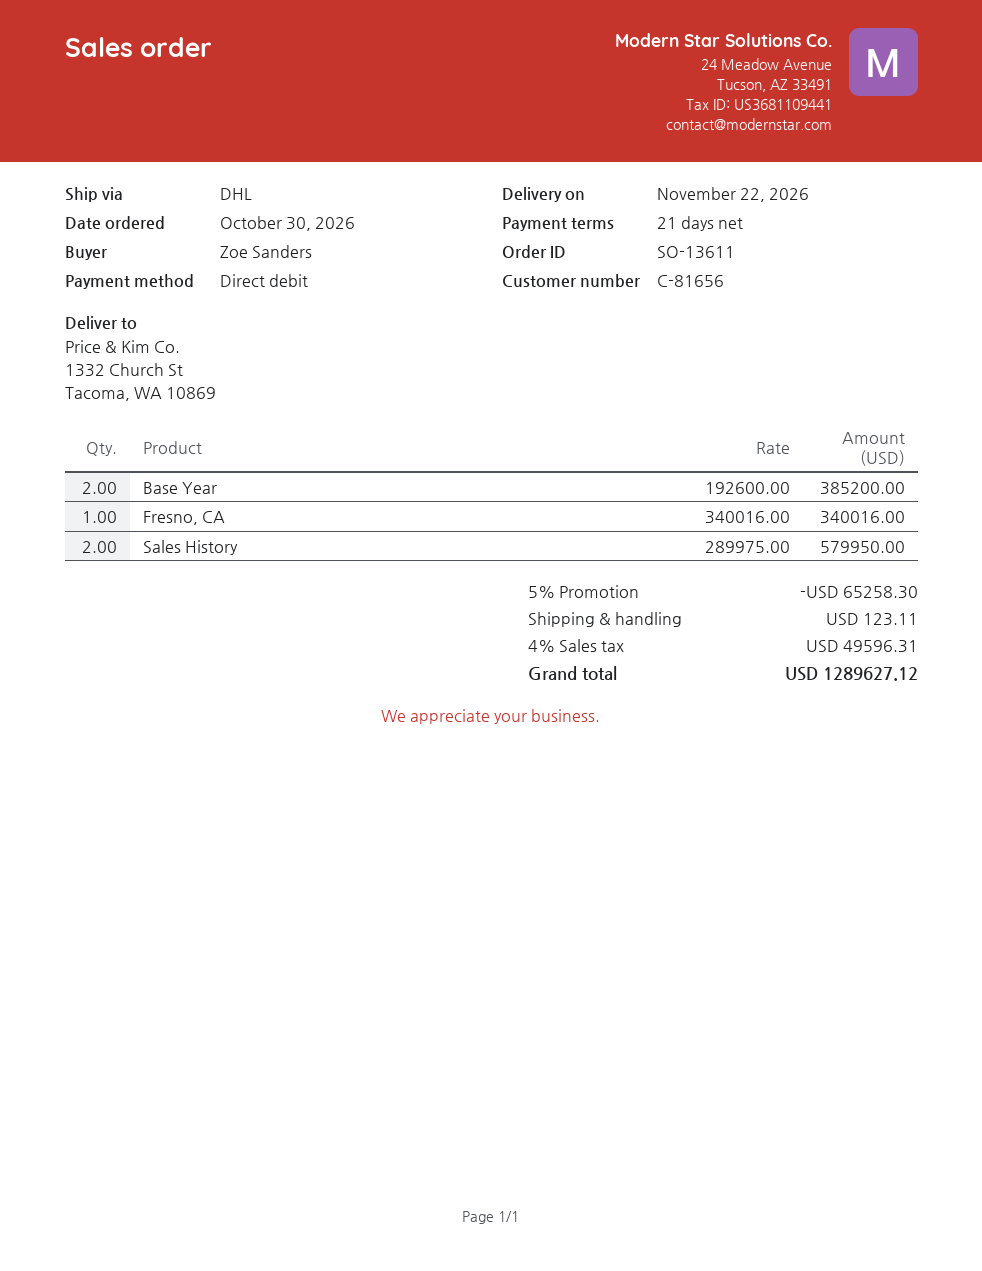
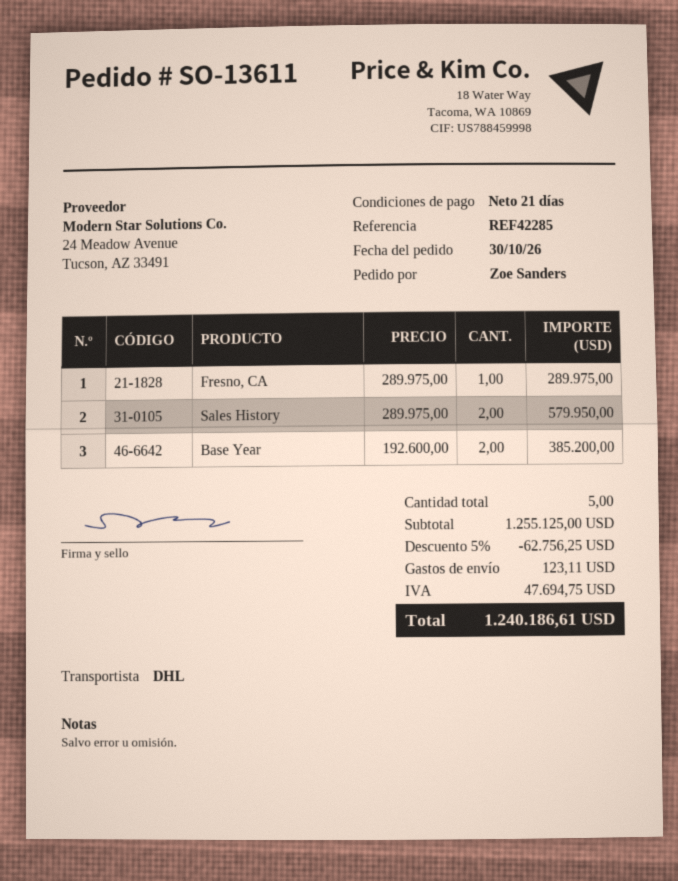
Fresno, CA: 1 x 340016.00 = 340016.00 -> 1 x 289975.00 = 289975.00
discount: 5% = 65258.30 -> 5% = 62756.25
tax: 49596.31 -> 47694.75
total: 1289627.12 -> 1240186.61

